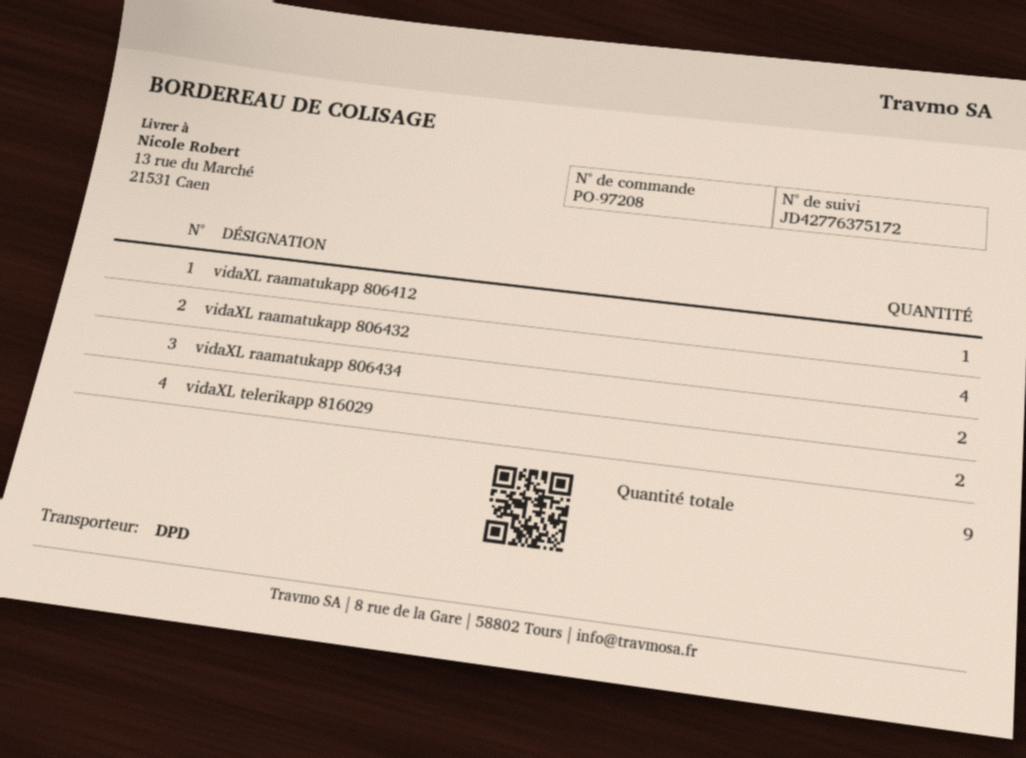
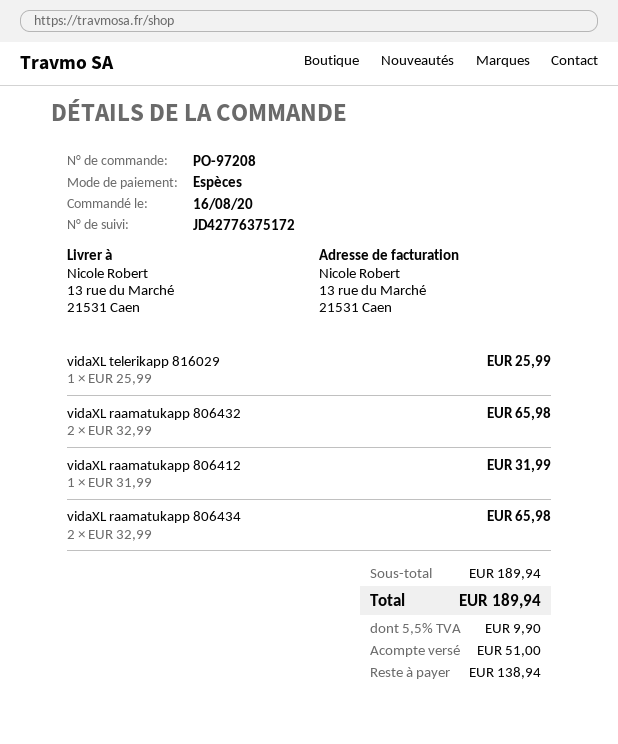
vidaXL raamatukapp 806432: 4 -> 2
vidaXL telerikapp 816029: 2 -> 1

